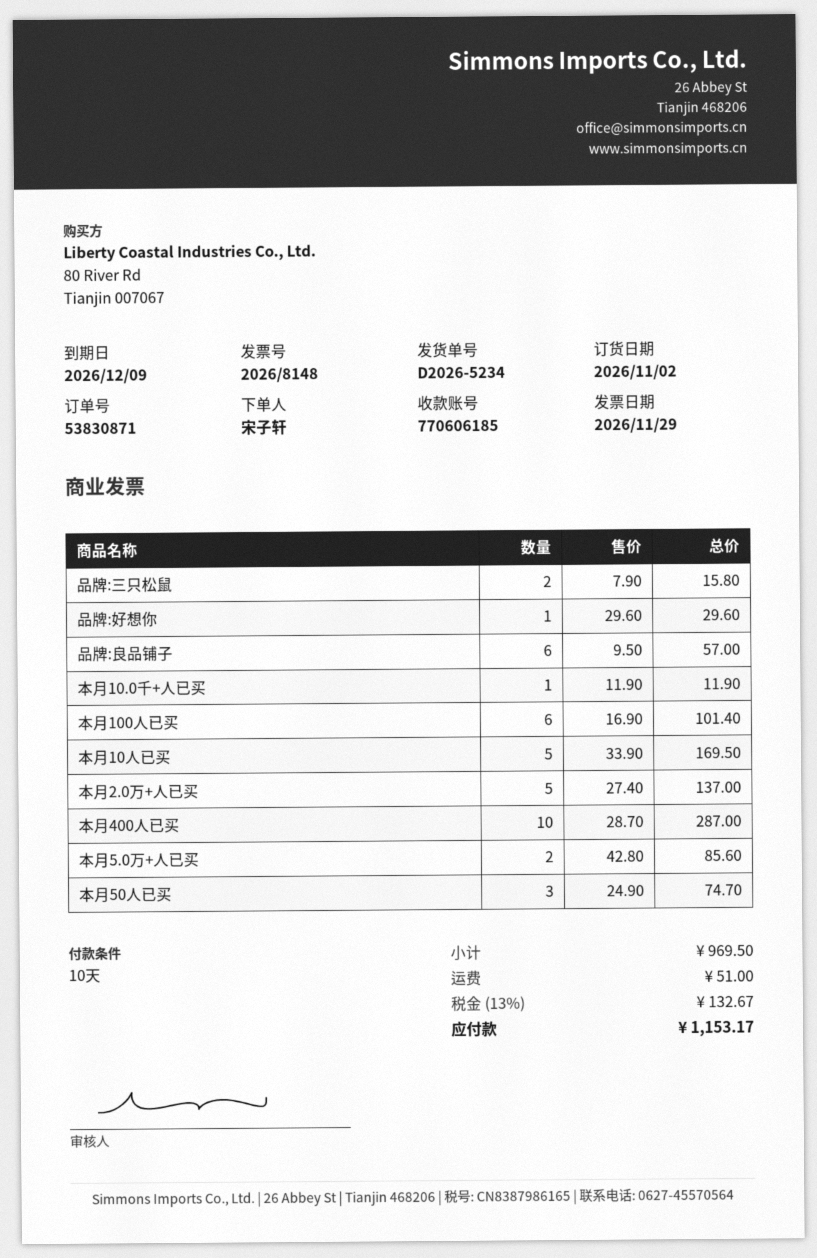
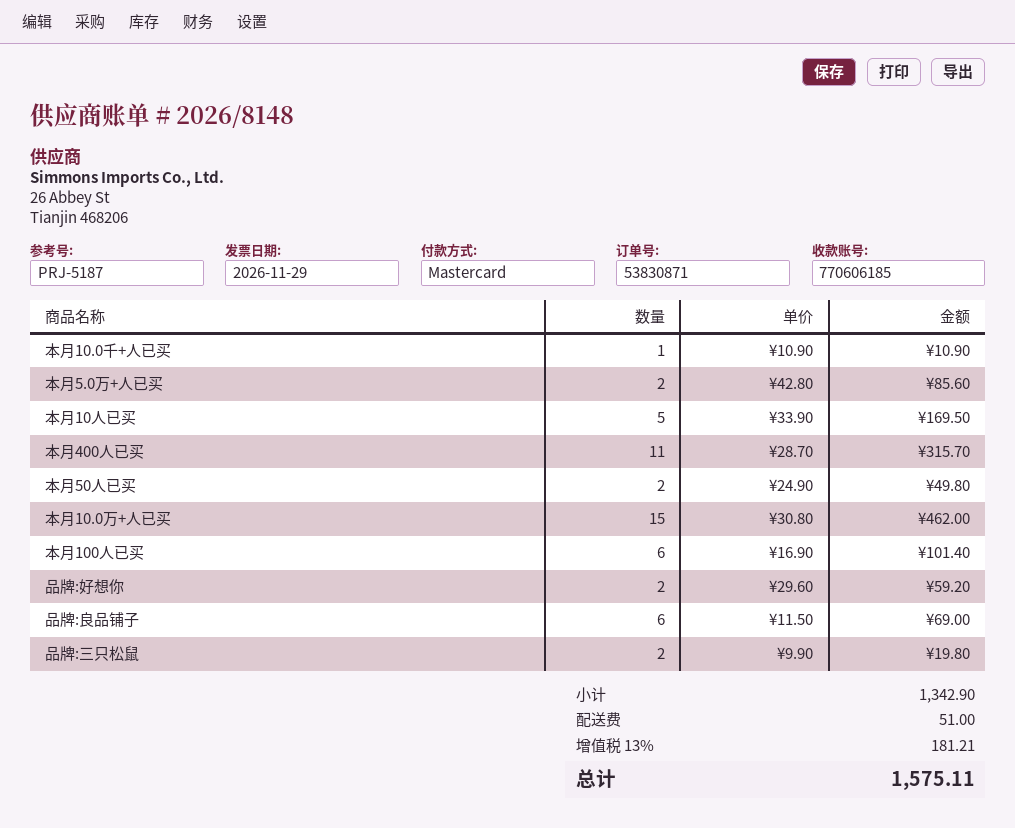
品牌:三只松鼠: 2 x 7.90 = 15.80 -> 2 x 9.90 = 19.80
品牌:好想你: 1 x 29.60 = 29.60 -> 2 x 29.60 = 59.20
品牌:良品铺子: 6 x 9.50 = 57.00 -> 6 x 11.50 = 69.00
本月10.0千+人已买: 1 x 11.90 = 11.90 -> 1 x 10.90 = 10.90
本月2.0万+人已买: 5 x 27.40 = 137.00 -> none
本月400人已买: 10 x 28.70 = 287.00 -> 11 x 28.70 = 315.70
本月50人已买: 3 x 24.90 = 74.70 -> 2 x 24.90 = 49.80
本月10.0万+人已买: none -> 15 x 30.80 = 462.00
subtotal: 969.50 -> 1342.90
tax: 13% = 132.67 -> 13% = 181.21
total: 1153.17 -> 1575.11

